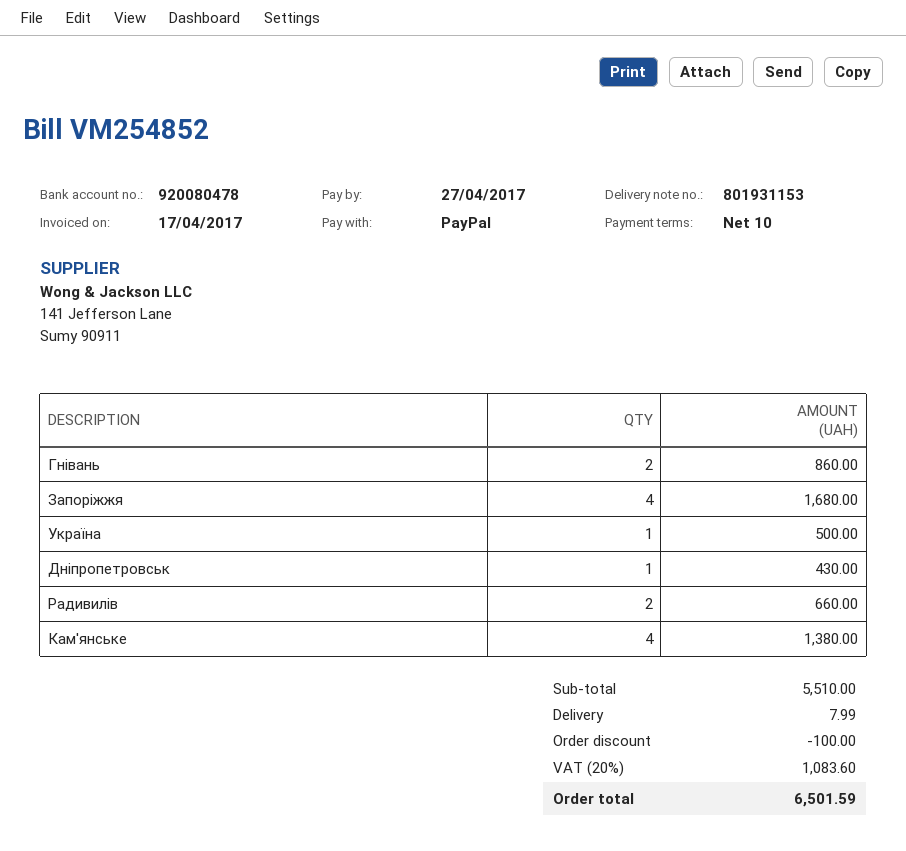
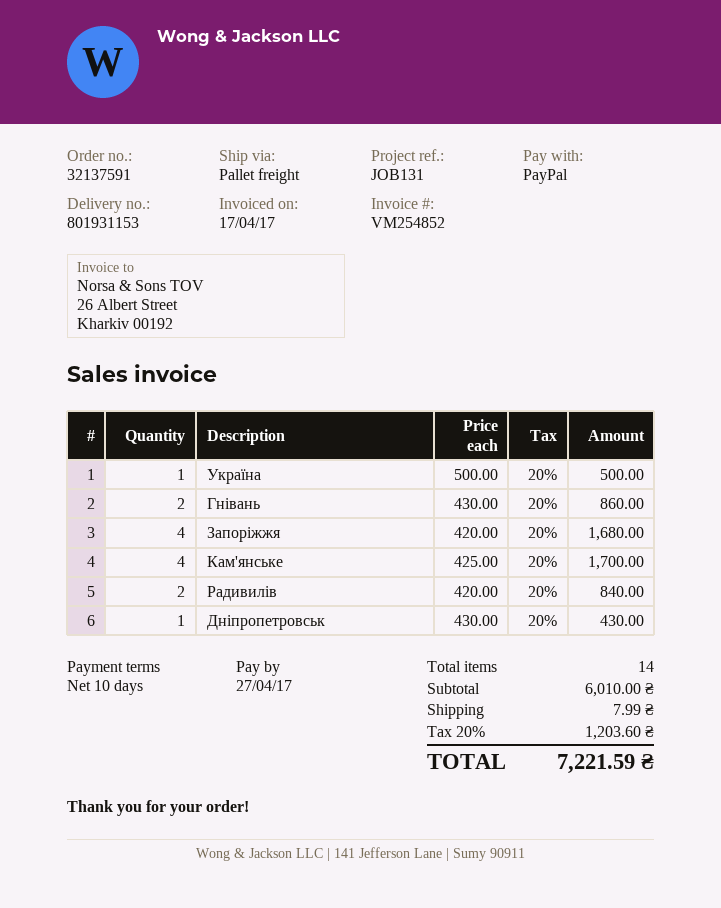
Радивилів: 2 for 660.00 -> 2 for 840.00
Кам'янське: 4 for 1380.00 -> 4 for 1700.00
subtotal: 5510.00 -> 6010.00
discount: 100.00 -> none
tax: 20% = 1083.60 -> 20% = 1203.60
total: 6501.59 -> 7221.59

